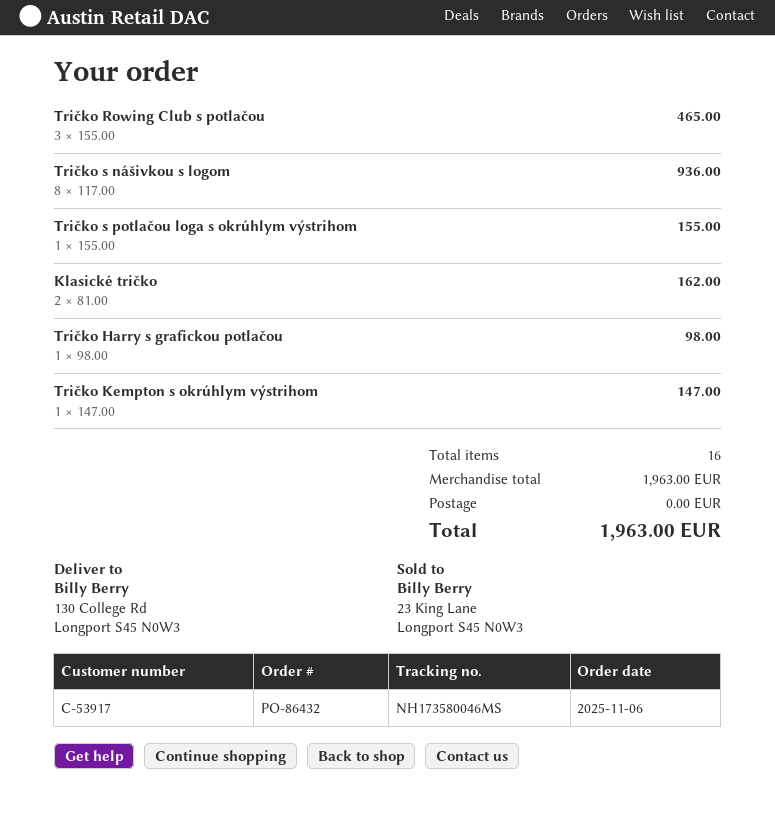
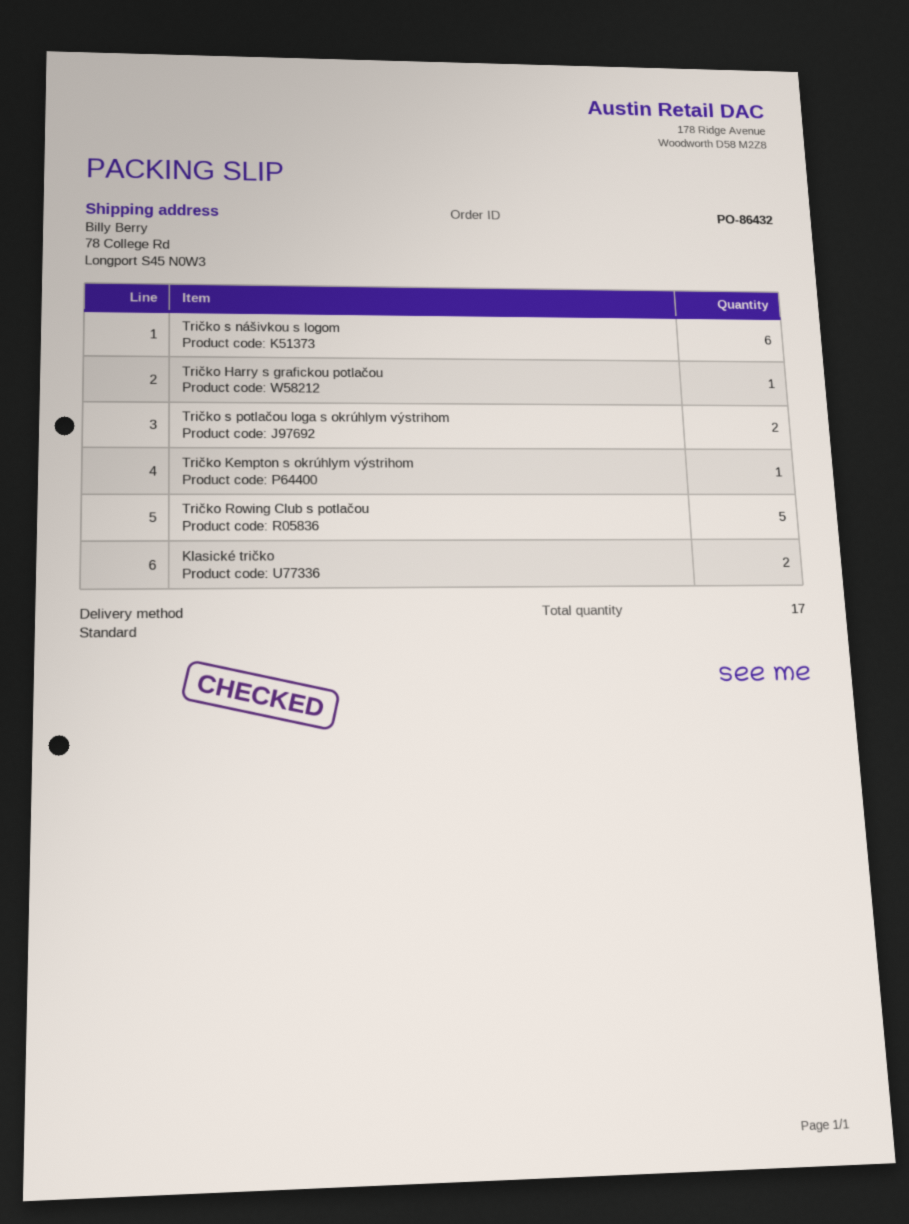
ship to: 130 College Rd, Longport S45 N0W3 -> 78 College Rd, Longport S45 N0W3
Tričko Rowing Club s potlačou: 3 -> 5
Tričko s nášivkou s logom: 8 -> 6
Tričko s potlačou loga s okrúhlym výstrihom: 1 -> 2
total quantity: 16 -> 17

